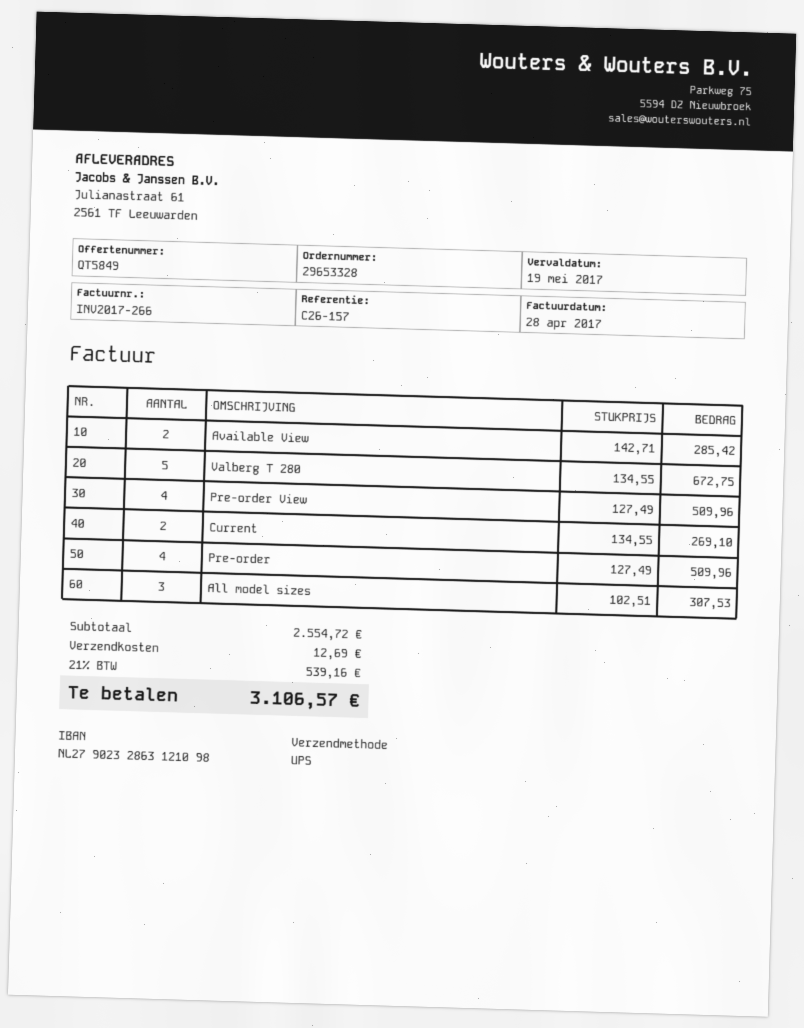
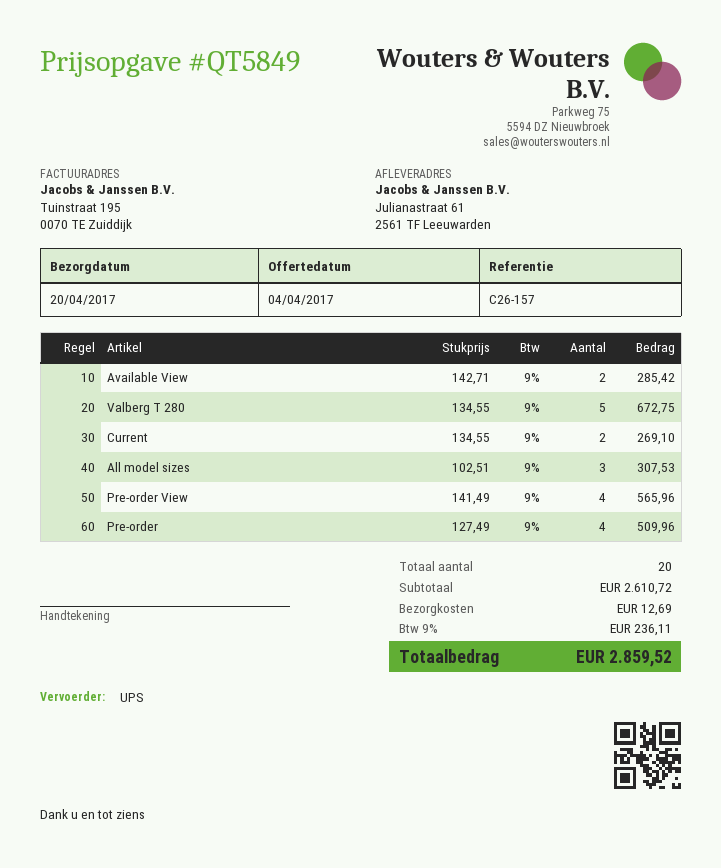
Pre-order View: 4 x 127.49 = 509.96 -> 4 x 141.49 = 565.96
subtotal: 2554.72 -> 2610.72
tax: 21% = 539.16 -> 9% = 236.11
total: 3106.57 -> 2859.52

